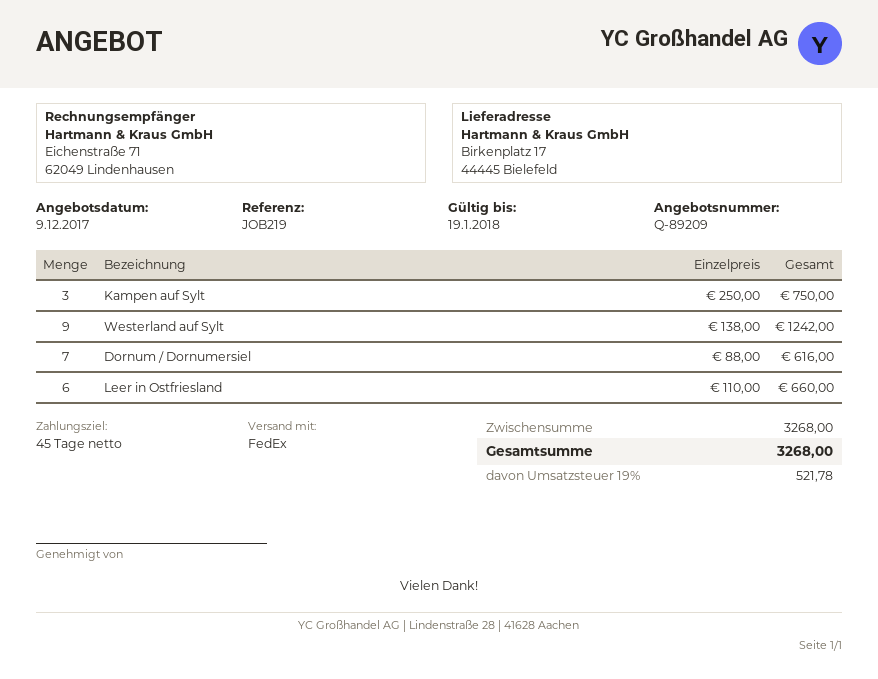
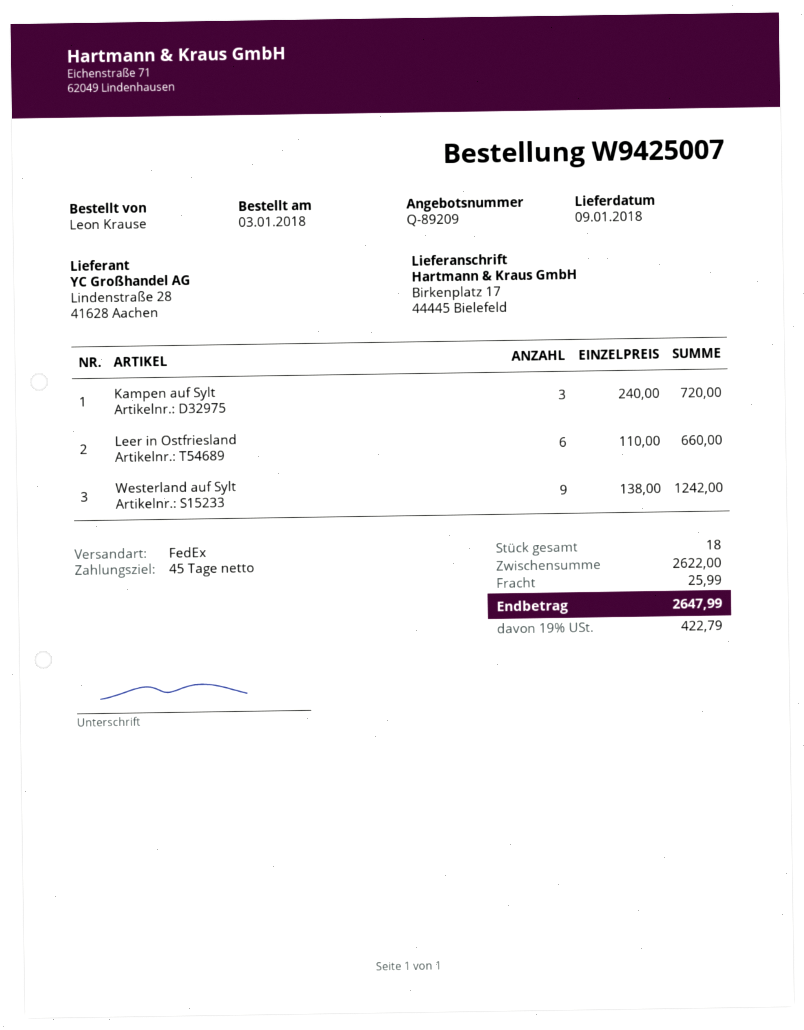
Kampen auf Sylt: 3 x 250.00 = 750.00 -> 3 x 240.00 = 720.00
Dornum / Dornumersiel: 7 x 88.00 = 616.00 -> none
subtotal: 3268.00 -> 2622.00
shipping: none -> 25.99
tax: 19% = 521.78 -> 19% = 422.79
total: 3268.00 -> 2647.99

